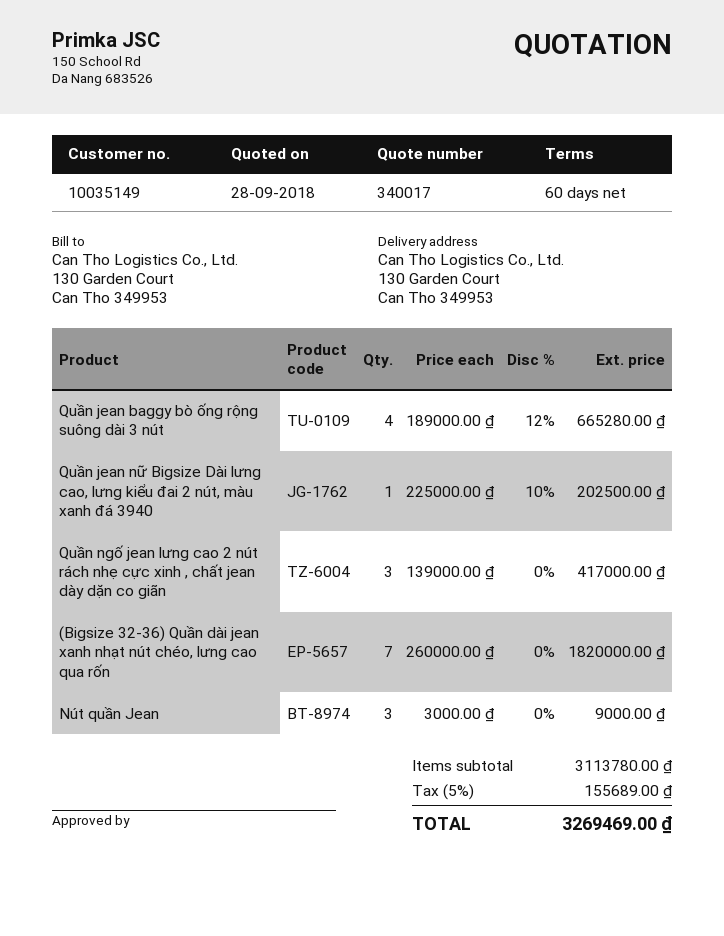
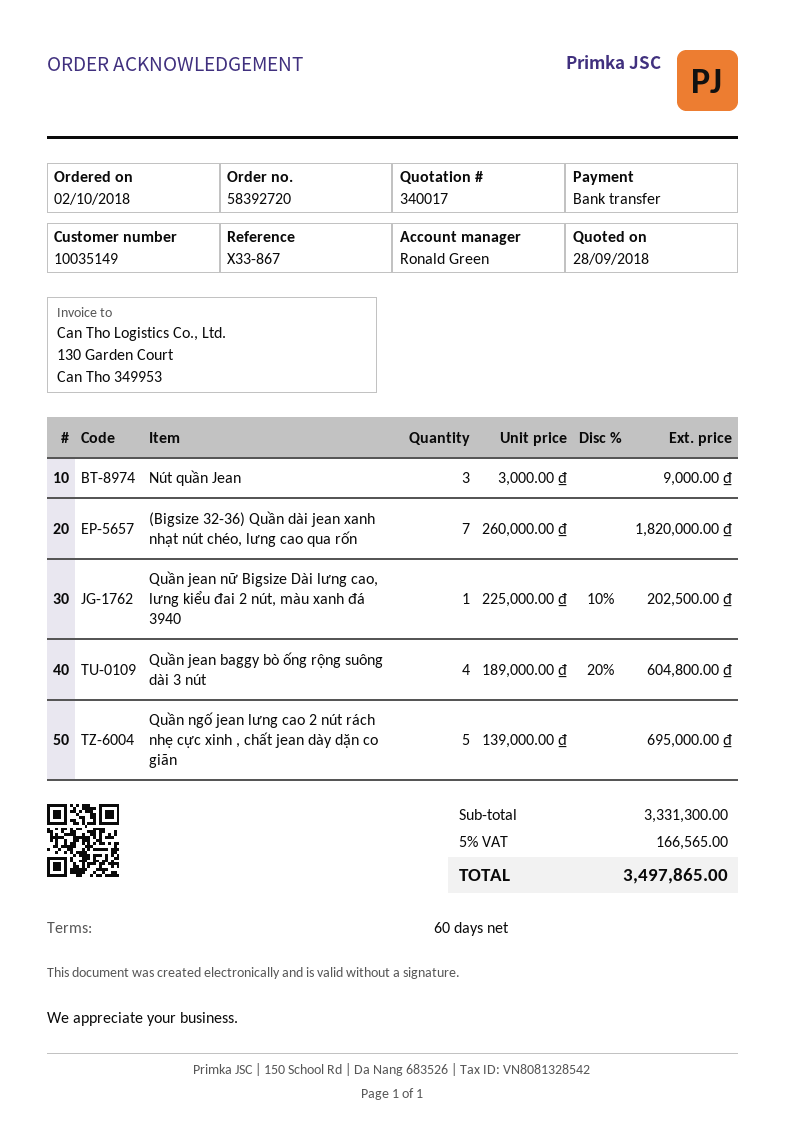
Quần jean baggy bò ống rộng suông dài 3 nút: 4 x 189000.00 - 12% = 665280.00 -> 4 x 189000.00 - 20% = 604800.00
Quần ngố jean lưng cao 2 nút rách nhẹ cực xinh , chất jean dày dặn co giãn: 3 x 139000.00 = 417000.00 -> 5 x 139000.00 = 695000.00
subtotal: 3113780.00 -> 3331300.00
tax: 5% = 155689.00 -> 5% = 166565.00
total: 3269469.00 -> 3497865.00

